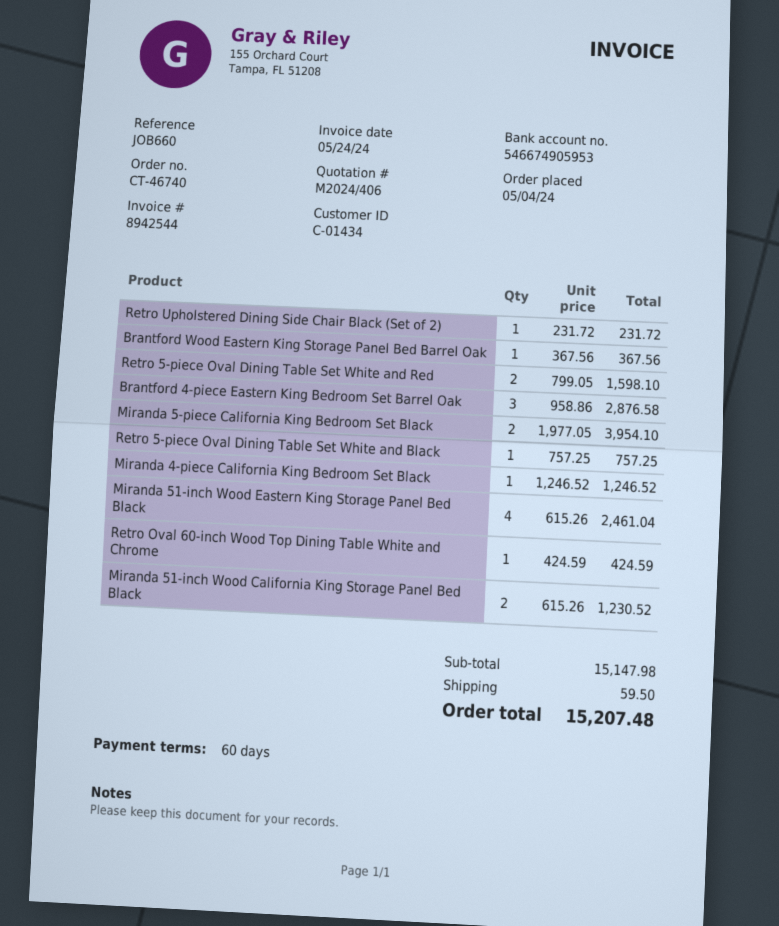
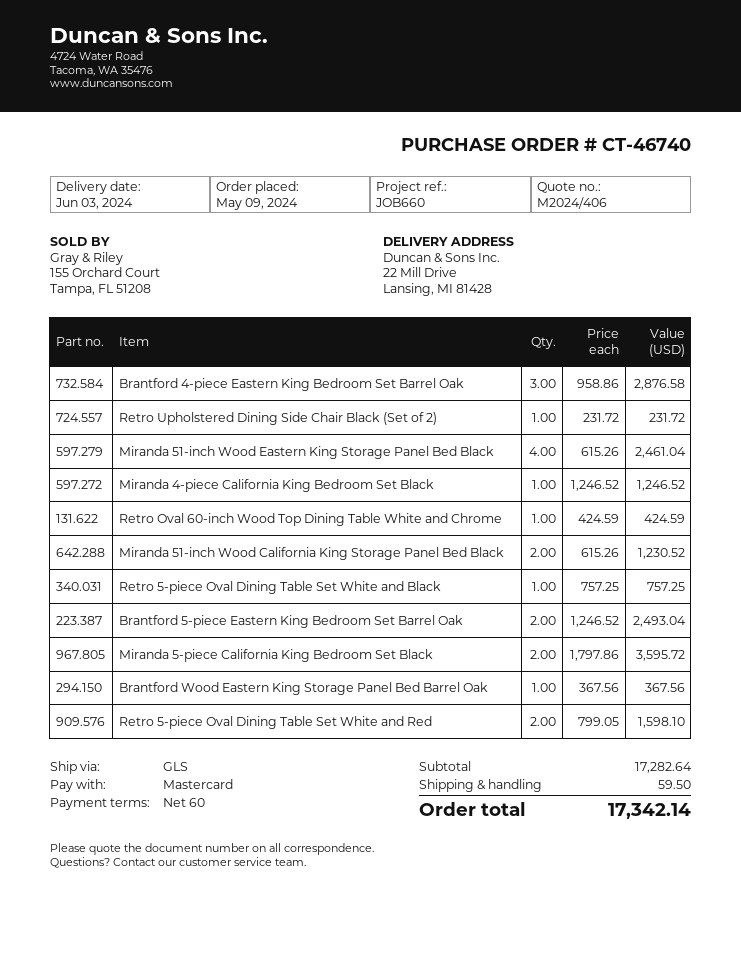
order date: 2024-05-04 -> 2024-05-09
Miranda 5-piece California King Bedroom Set Black: 2 x 1977.05 = 3954.10 -> 2 x 1797.86 = 3595.72
Brantford 5-piece Eastern King Bedroom Set Barrel Oak: none -> 2 x 1246.52 = 2493.04
subtotal: 15147.98 -> 17282.64
total: 15207.48 -> 17342.14

